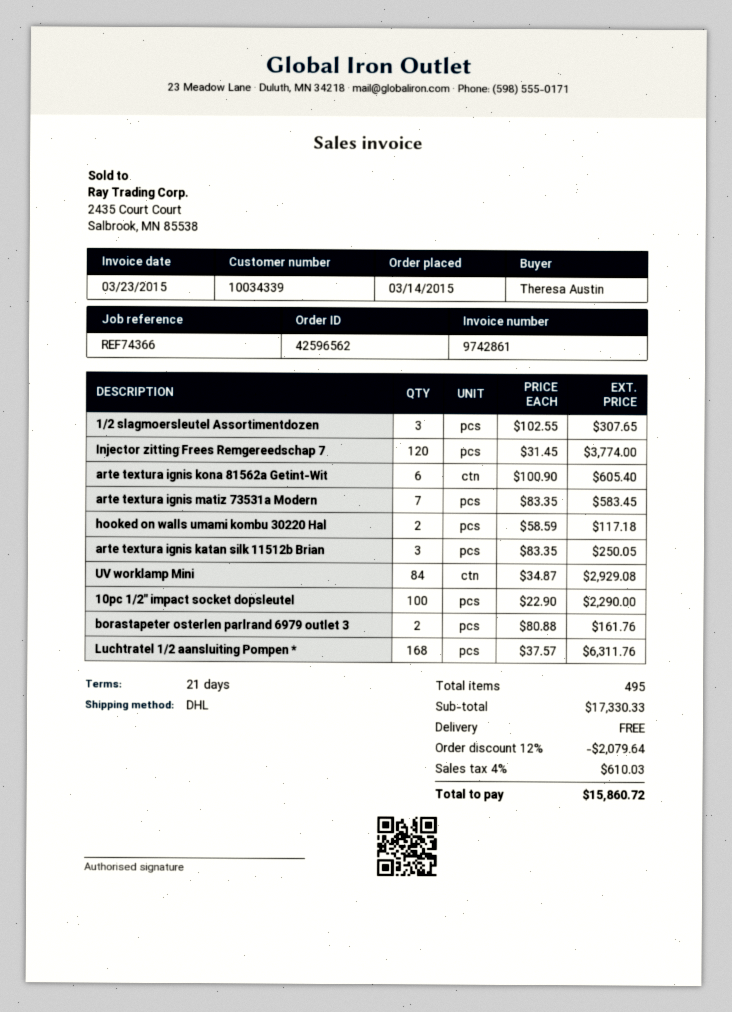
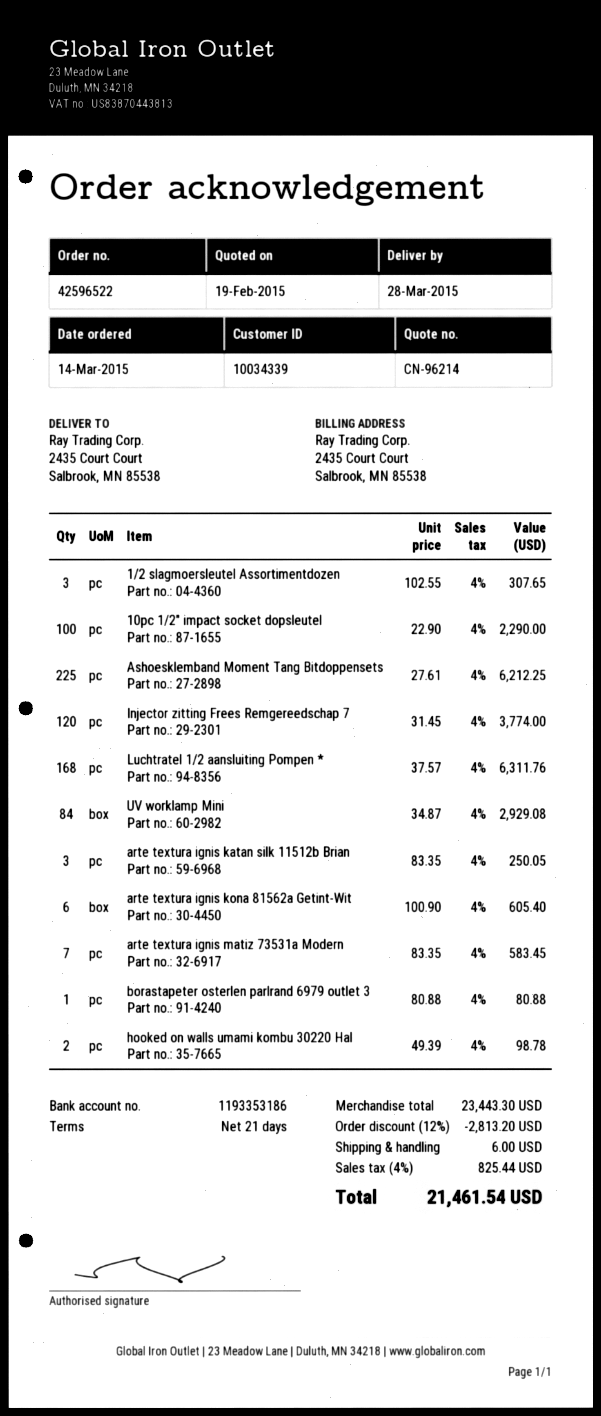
order number: 42596562 -> 42596522
hooked on walls umami kombu 30220 Hal: 2 x 58.59 = 117.18 -> 2 x 49.39 = 98.78
borastapeter osterlen parlrand 6979 outlet 3: 2 x 80.88 = 161.76 -> 1 x 80.88 = 80.88
Ashoesklemband Moment Tang Bitdoppensets: none -> 225 x 27.61 = 6212.25
subtotal: 17330.33 -> 23443.30
discount: 12% = 2079.64 -> 12% = 2813.20
shipping: 0.00 -> 6.00
tax: 4% = 610.03 -> 4% = 825.44
total: 15860.72 -> 21461.54

